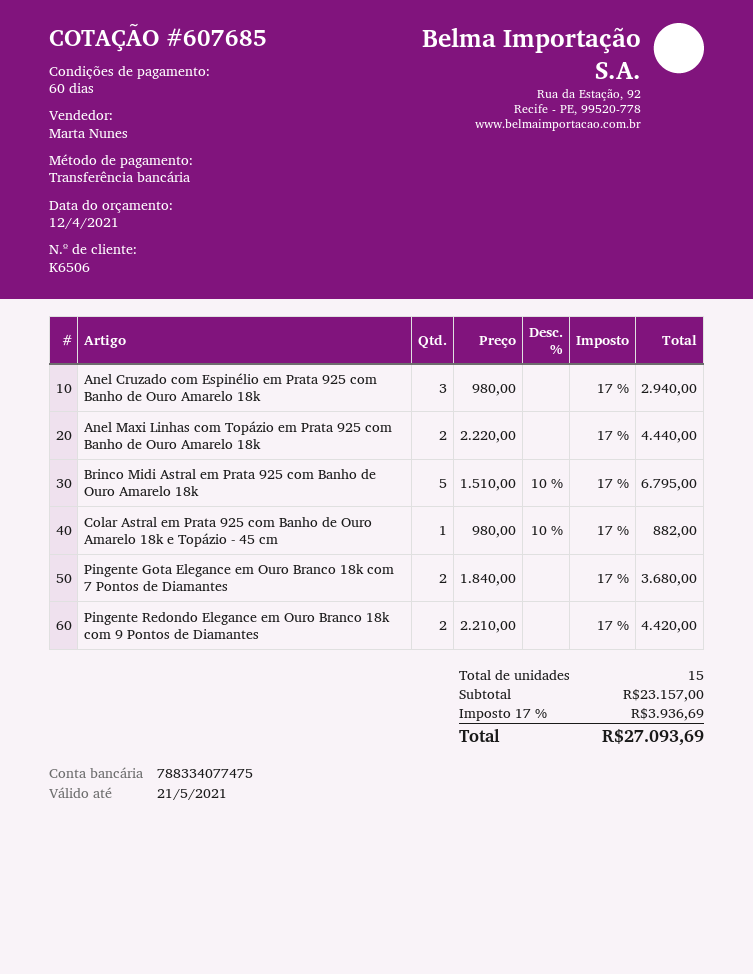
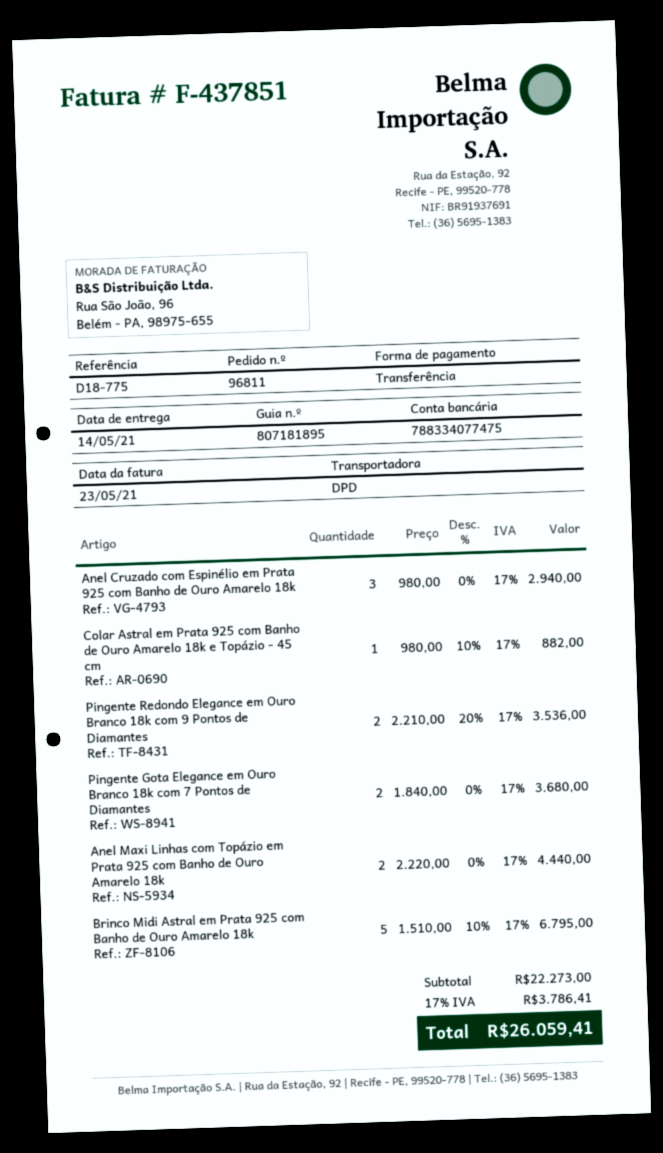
Pingente Redondo Elegance em Ouro Branco 18k com 9 Pontos de Diamantes: 2 x 2210.00 = 4420.00 -> 2 x 2210.00 - 20% = 3536.00
subtotal: 23157.00 -> 22273.00
tax: 17% = 3936.69 -> 17% = 3786.41
total: 27093.69 -> 26059.41

